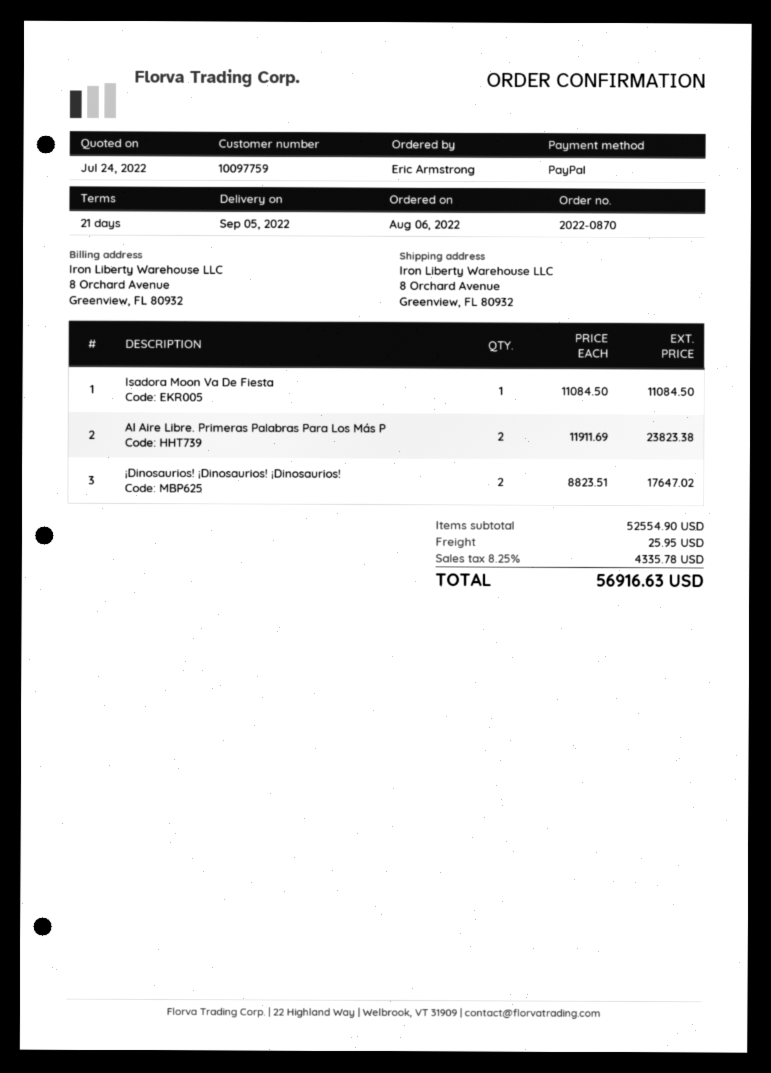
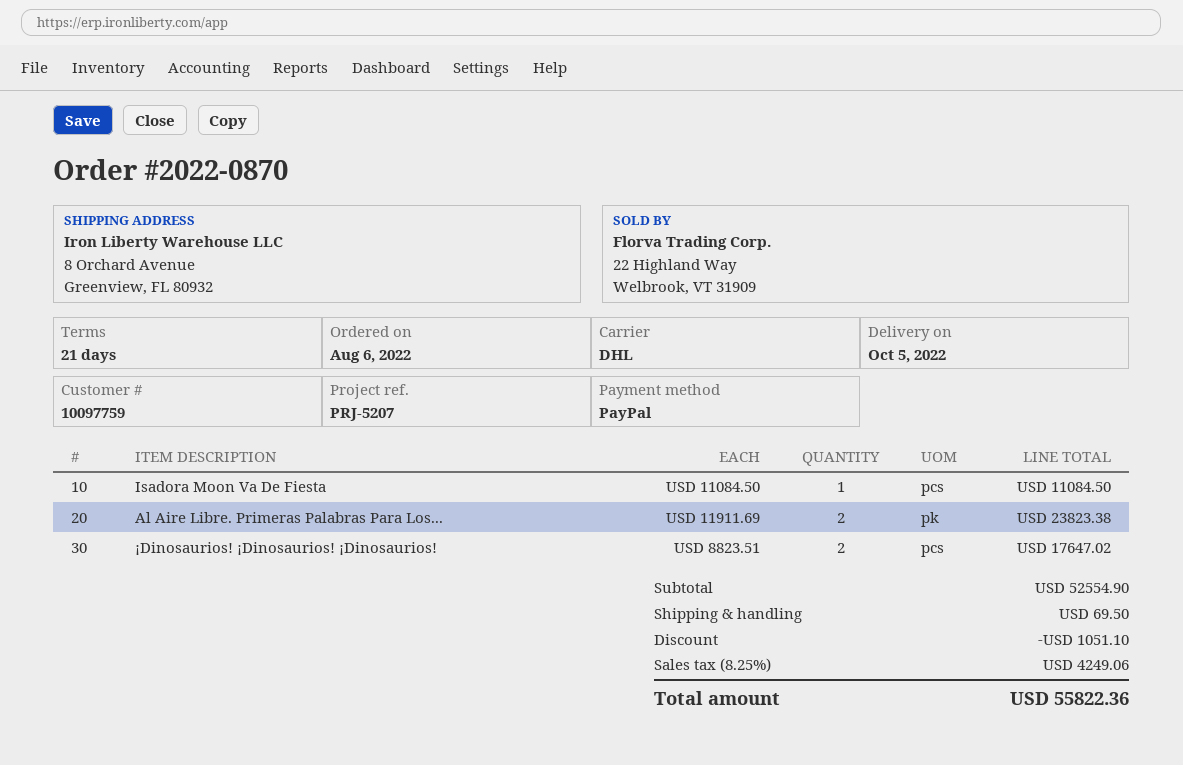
delivery date: 2022-09-05 -> 2022-10-05
discount: none -> 1051.10
shipping: 25.95 -> 69.50
tax: 8.25% = 4335.78 -> 8.25% = 4249.06
total: 56916.63 -> 55822.36

